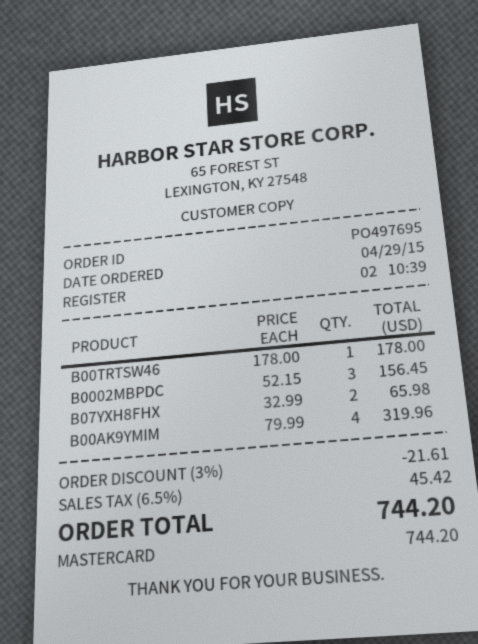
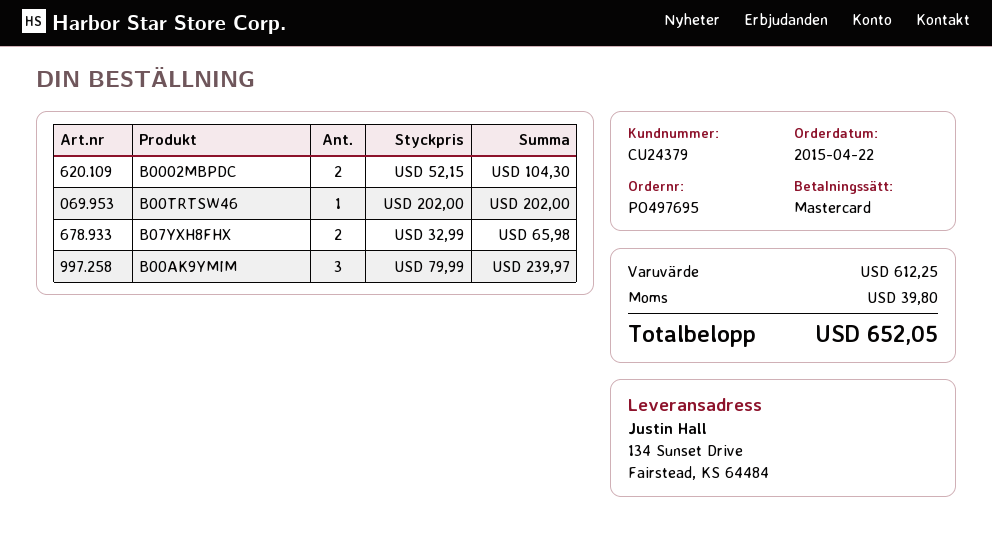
order date: 2015-04-29 -> 2015-04-22
B00TRTSW46: 1 x 178.00 = 178.00 -> 1 x 202.00 = 202.00
B0002MBPDC: 3 x 52.15 = 156.45 -> 2 x 52.15 = 104.30
B00AK9YMIM: 4 x 79.99 = 319.96 -> 3 x 79.99 = 239.97
discount: 3% = 21.61 -> none
tax: 45.42 -> 39.80
total: 744.20 -> 652.05

